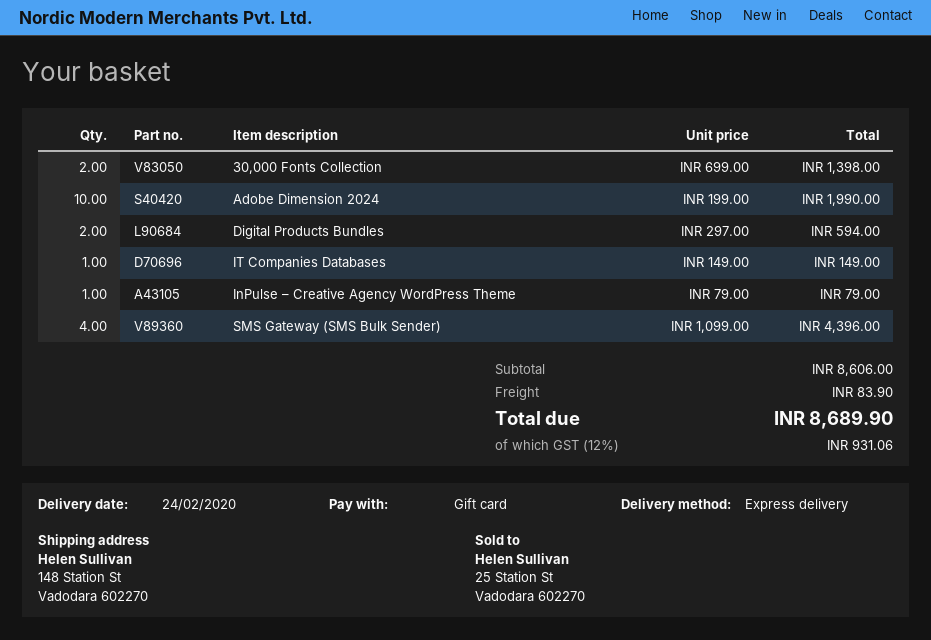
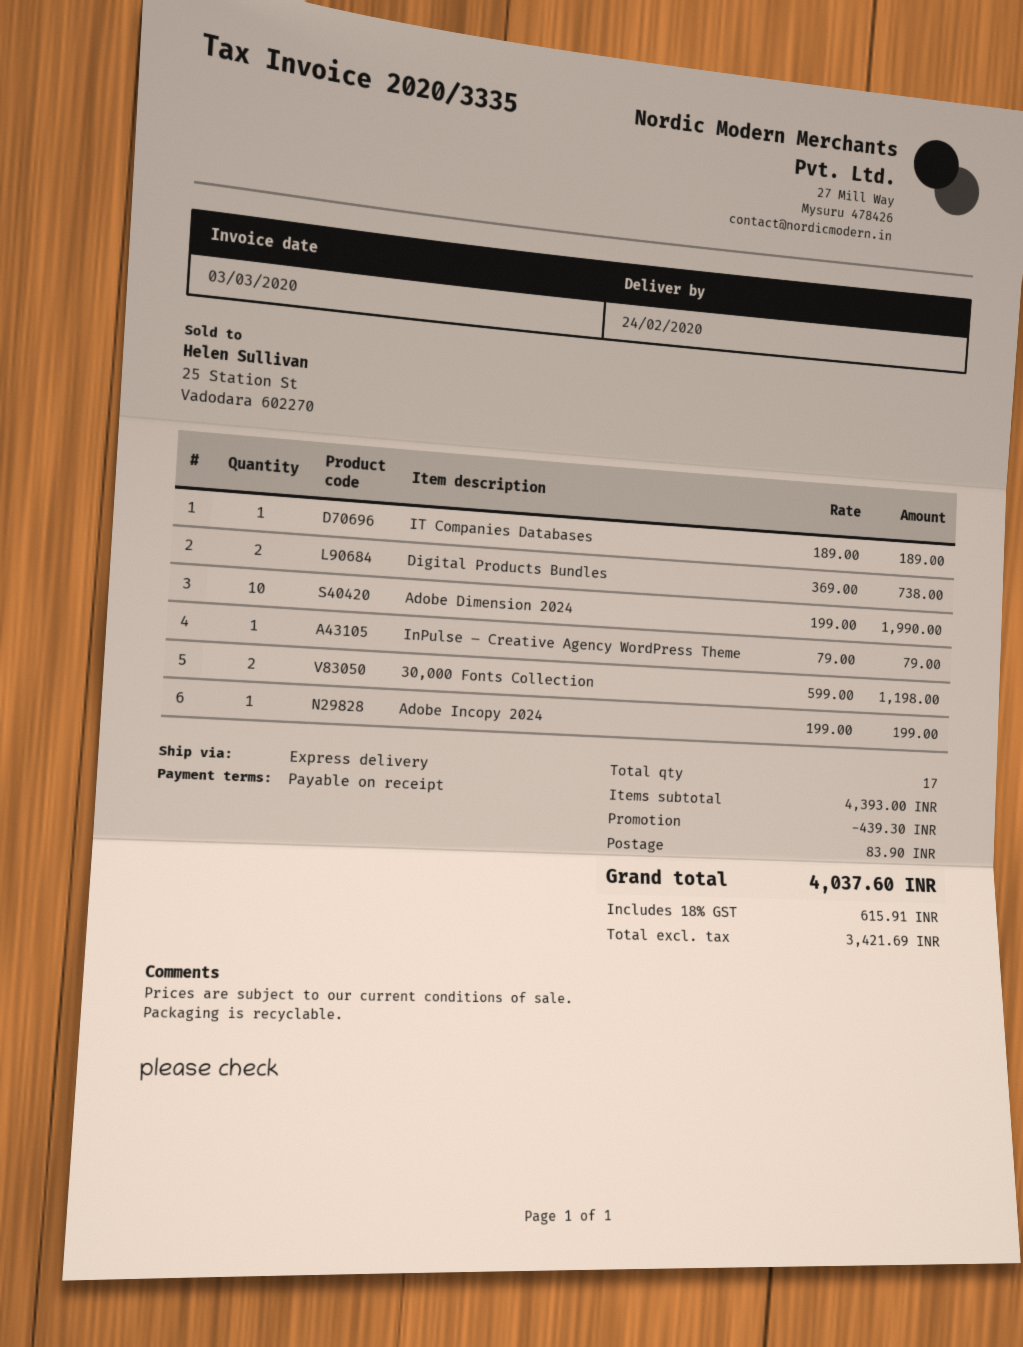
30,000 Fonts Collection: 2 x 699.00 = 1398.00 -> 2 x 599.00 = 1198.00
Digital Products Bundles: 2 x 297.00 = 594.00 -> 2 x 369.00 = 738.00
IT Companies Databases: 1 x 149.00 = 149.00 -> 1 x 189.00 = 189.00
SMS Gateway (SMS Bulk Sender): 4 x 1099.00 = 4396.00 -> none
Adobe Incopy 2024: none -> 1 x 199.00 = 199.00
subtotal: 8606.00 -> 4393.00
discount: none -> 439.30
tax: 12% = 931.06 -> 18% = 615.91
total: 8689.90 -> 4037.60

